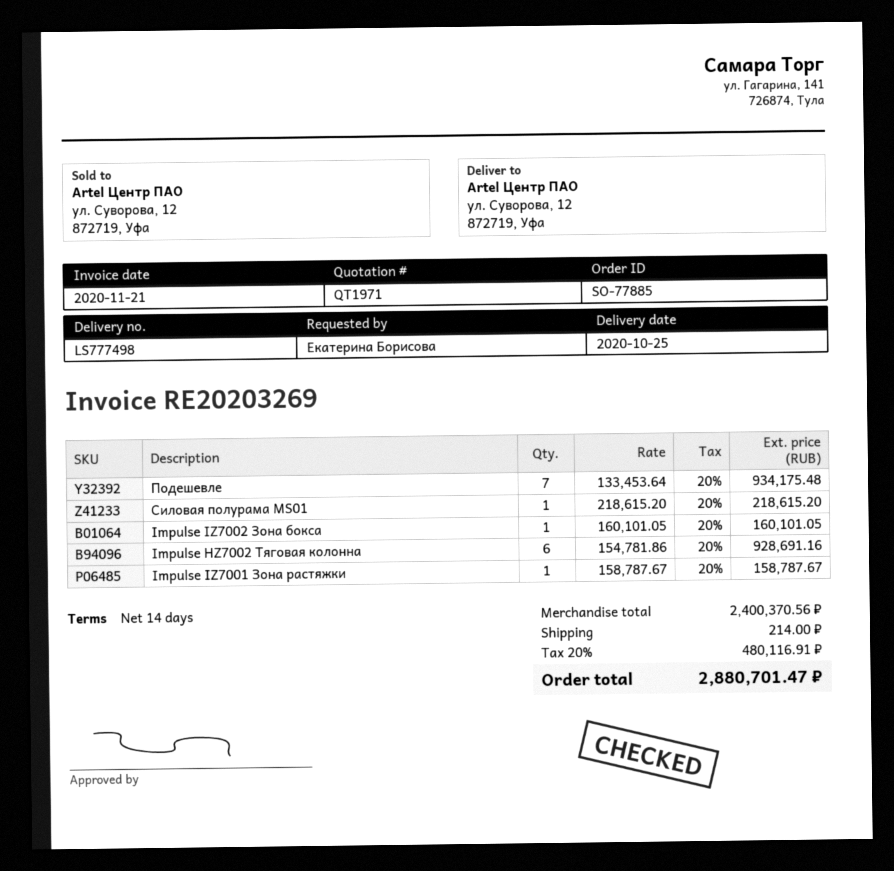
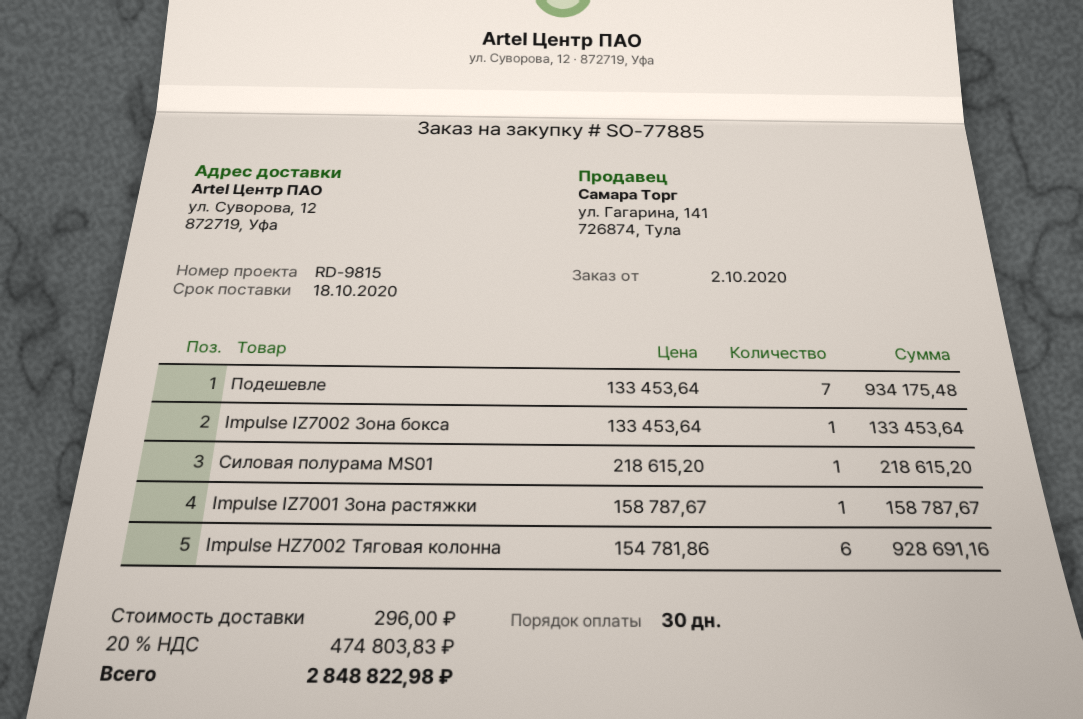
delivery date: 2020-10-25 -> 2020-10-18
payment terms: 14 days -> 30 days
Impulse IZ7002 Зона бокса: 1 x 160101.05 = 160101.05 -> 1 x 133453.64 = 133453.64
shipping: 214.00 -> 296.00
tax: 20% = 480116.91 -> 20% = 474803.83
total: 2880701.47 -> 2848822.98

